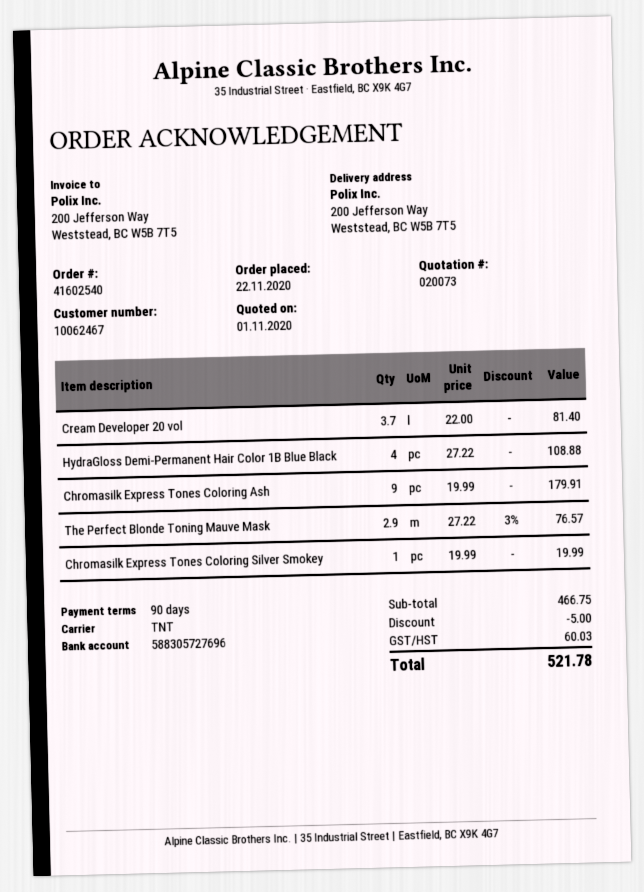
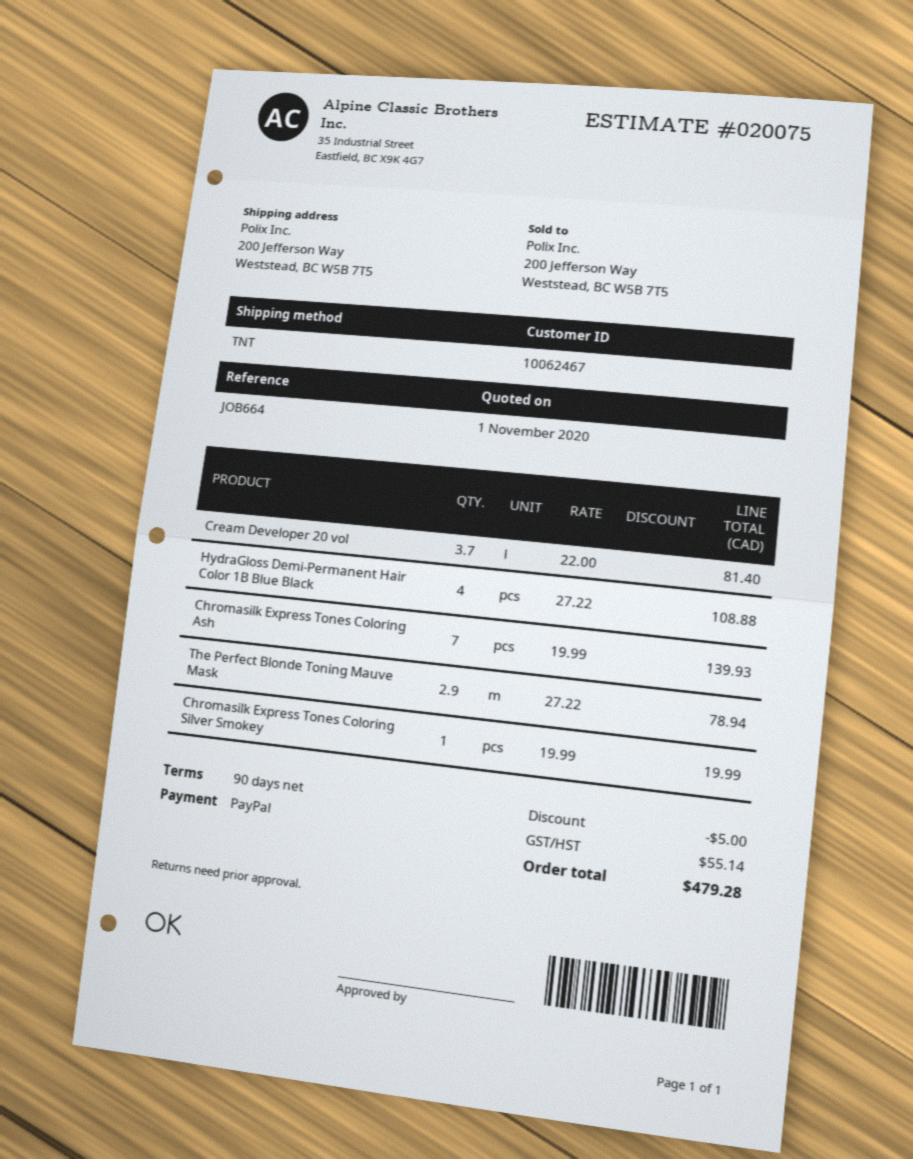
quote number: 020073 -> 020075
Chromasilk Express Tones Coloring Ash: 9 x 19.99 = 179.91 -> 7 x 19.99 = 139.93
The Perfect Blonde Toning Mauve Mask: 2.9 x 27.22 - 3% = 76.57 -> 2.9 x 27.22 = 78.94
tax: 60.03 -> 55.14
total: 521.78 -> 479.28

